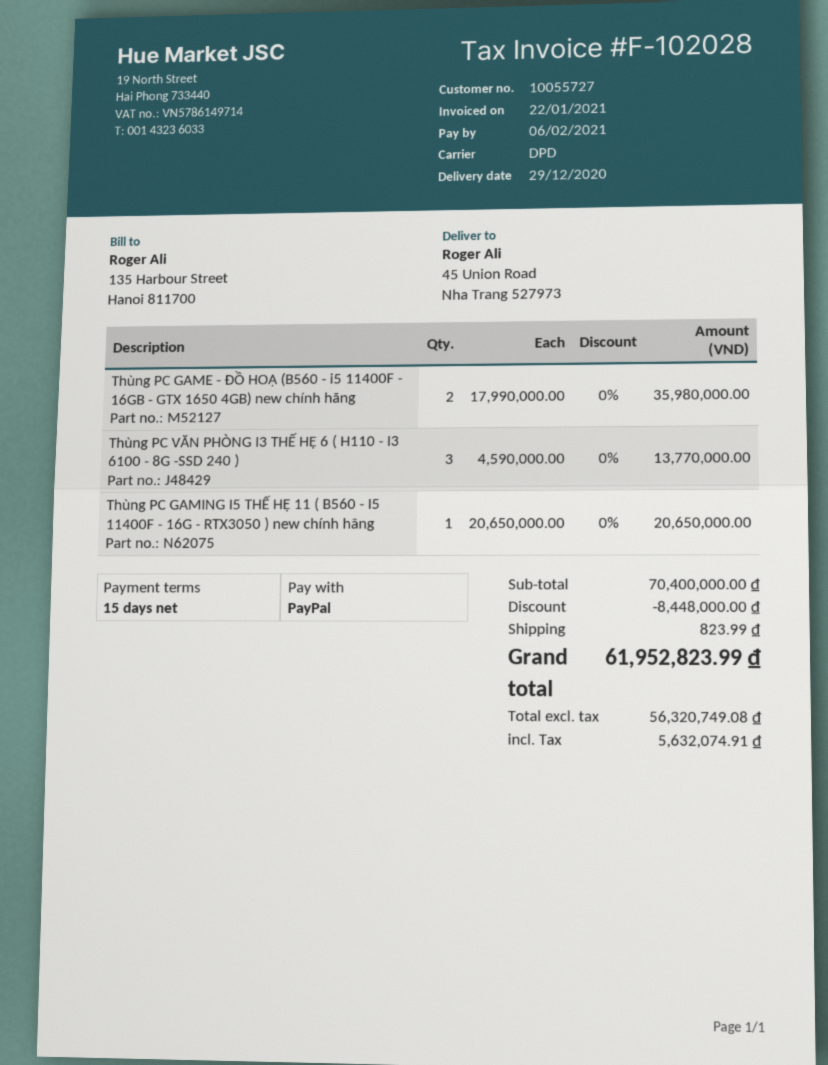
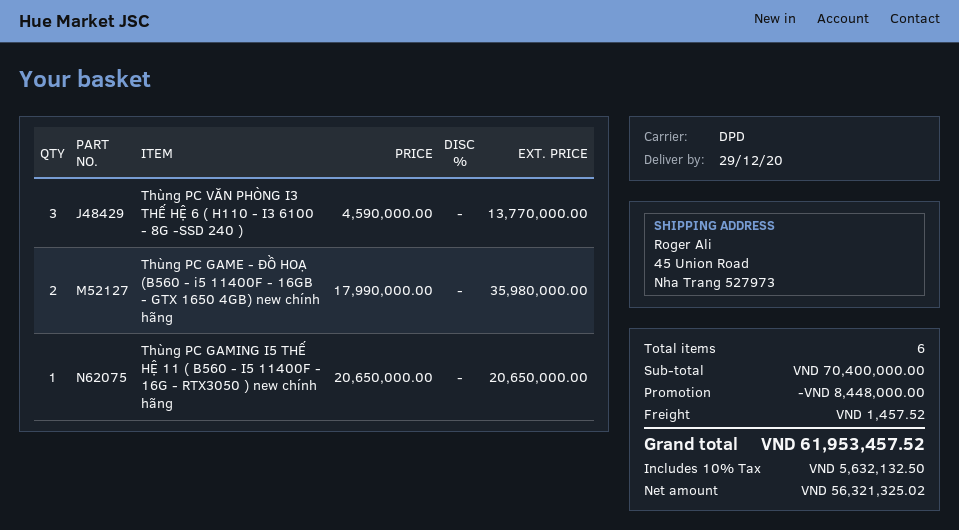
shipping: 823.99 -> 1457.52
net: 56320749.08 -> 56321325.02
tax: 5632074.91 -> 5632132.50
total: 61952823.99 -> 61953457.52

